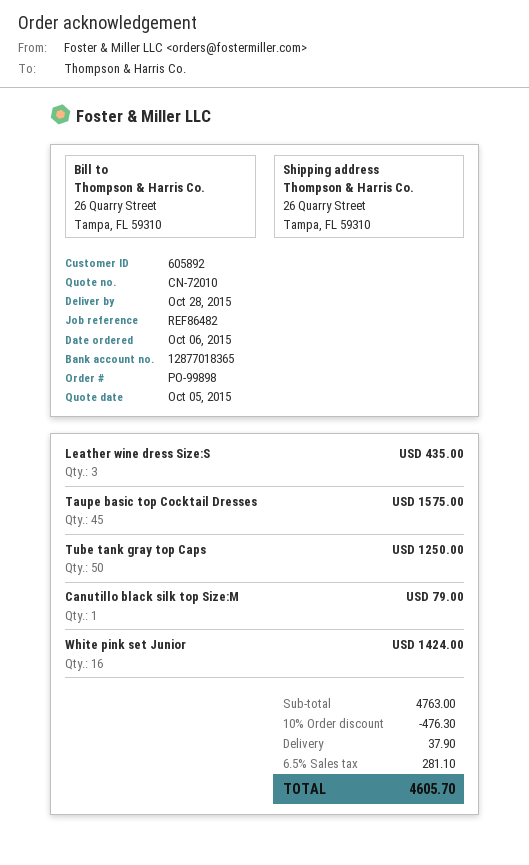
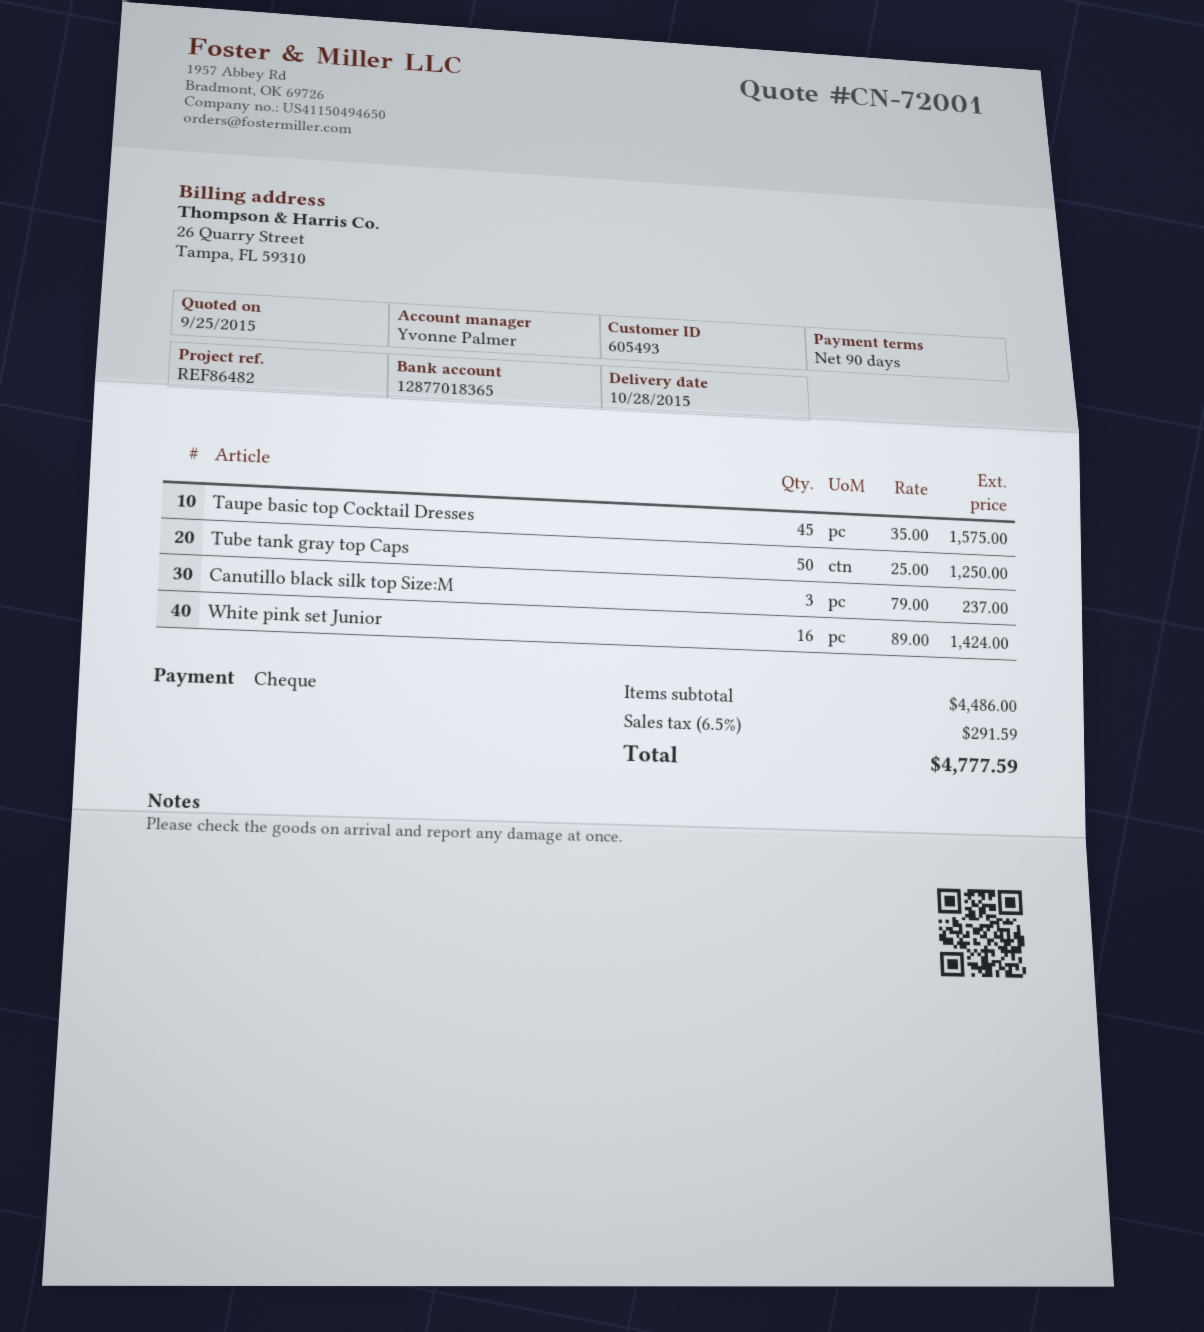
quote number: CN-72010 -> CN-72001
quote date: 2015-10-05 -> 2015-09-25
customer number: 605892 -> 605493
Leather wine dress Size:S: 3 for 435.00 -> none
Canutillo black silk top Size:M: 1 for 79.00 -> 3 for 237.00
subtotal: 4763.00 -> 4486.00
discount: 10% = 476.30 -> none
shipping: 37.90 -> none
tax: 6.5% = 281.10 -> 6.5% = 291.59
total: 4605.70 -> 4777.59

